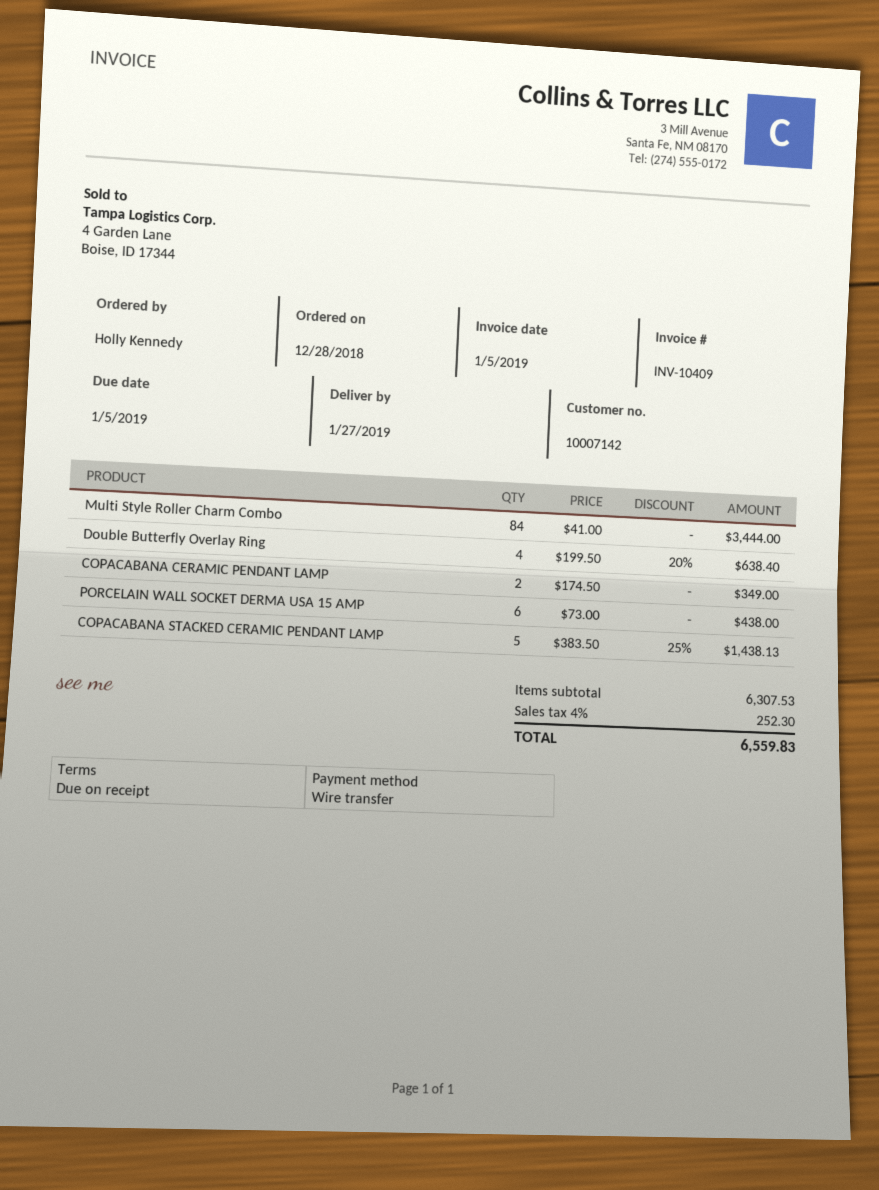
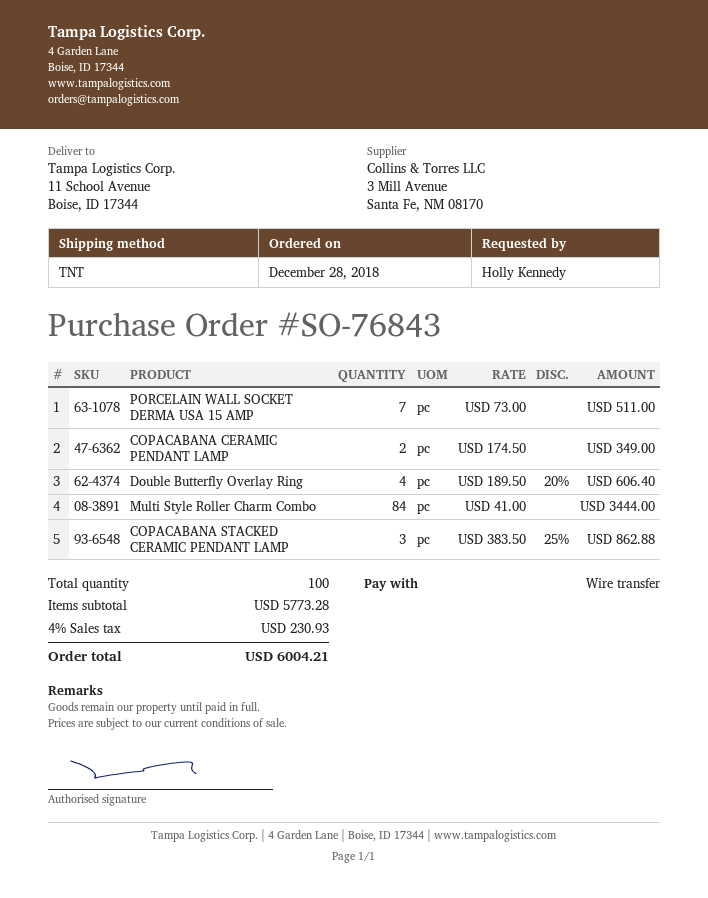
Double Butterfly Overlay Ring: 4 x 199.50 - 20% = 638.40 -> 4 x 189.50 - 20% = 606.40
PORCELAIN WALL SOCKET DERMA USA 15 AMP: 6 x 73.00 = 438.00 -> 7 x 73.00 = 511.00
COPACABANA STACKED CERAMIC PENDANT LAMP: 5 x 383.50 - 25% = 1438.13 -> 3 x 383.50 - 25% = 862.88
subtotal: 6307.53 -> 5773.28
tax: 4% = 252.30 -> 4% = 230.93
total: 6559.83 -> 6004.21

